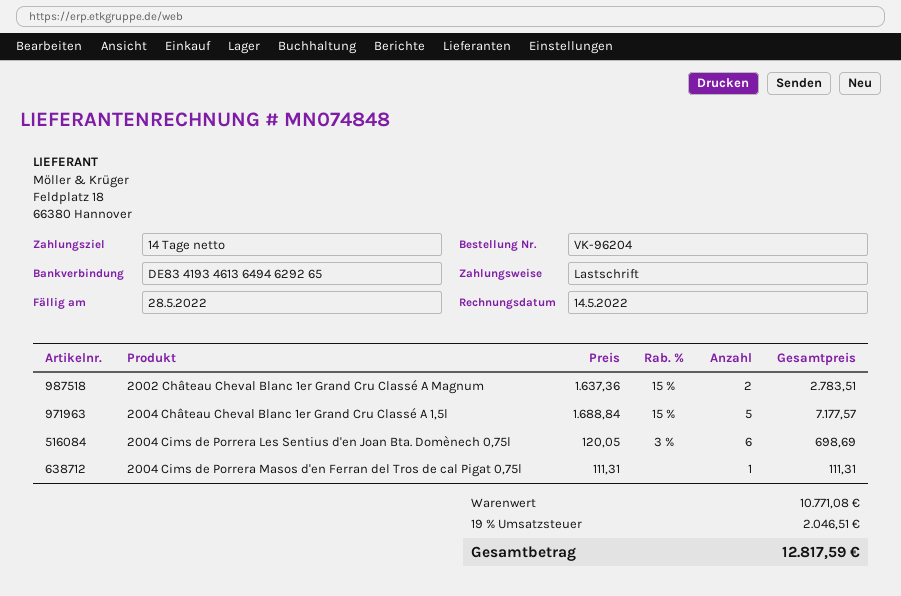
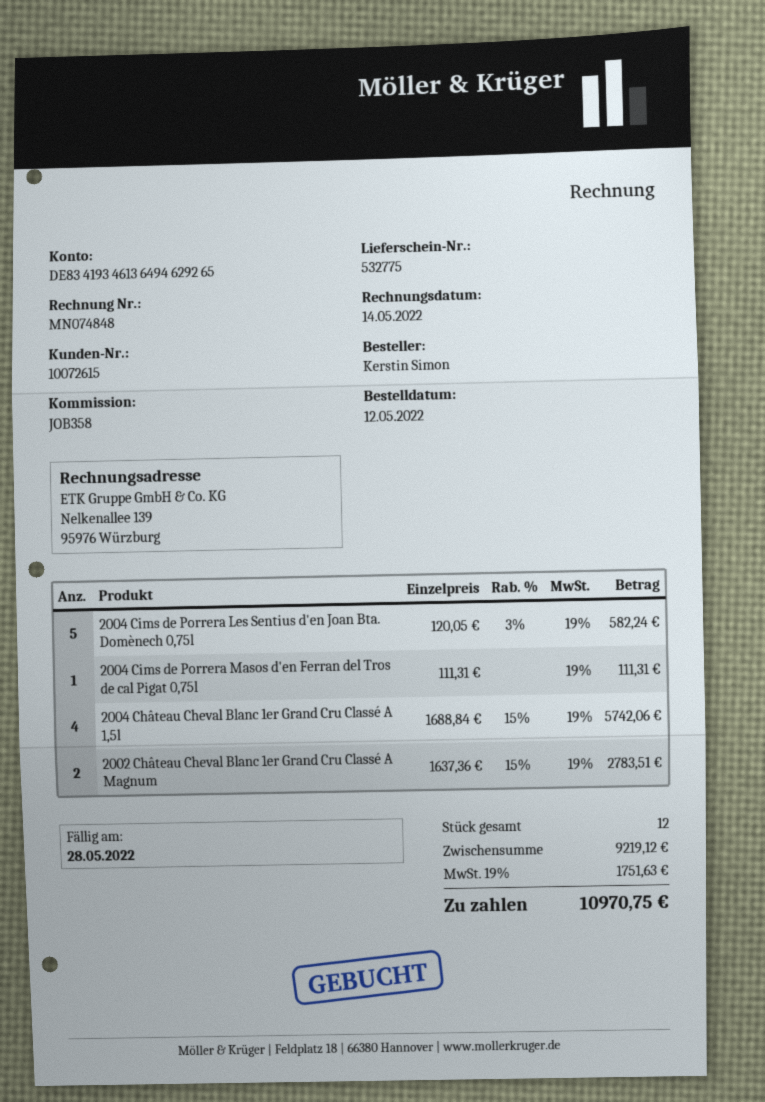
2004 Château Cheval Blanc 1er Grand Cru Classé A 1,5l: 5 x 1688.84 - 15% = 7177.57 -> 4 x 1688.84 - 15% = 5742.06
2004 Cims de Porrera Les Sentius d'en Joan Bta. Domènech 0,75l: 6 x 120.05 - 3% = 698.69 -> 5 x 120.05 - 3% = 582.24
subtotal: 10771.08 -> 9219.12
tax: 19% = 2046.51 -> 19% = 1751.63
total: 12817.59 -> 10970.75

